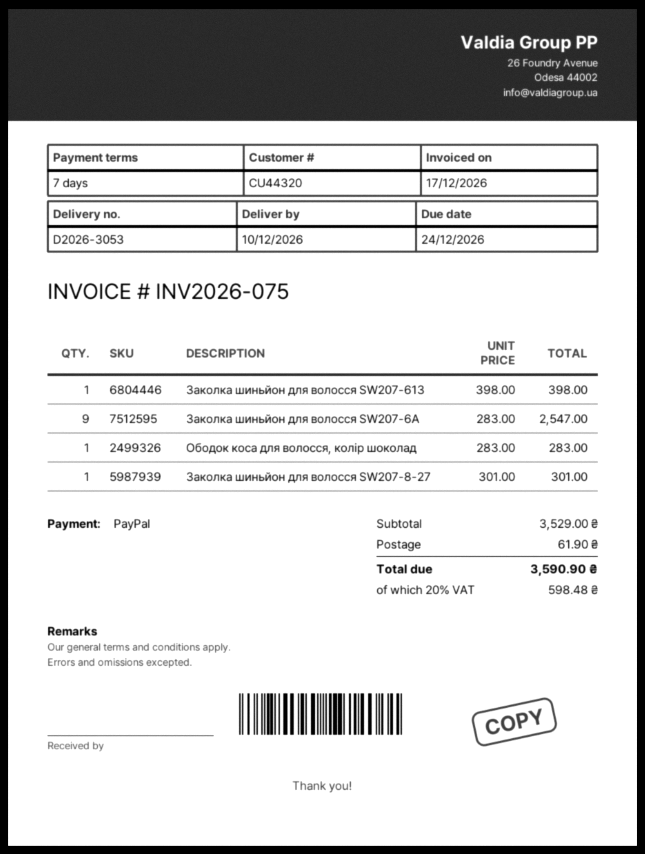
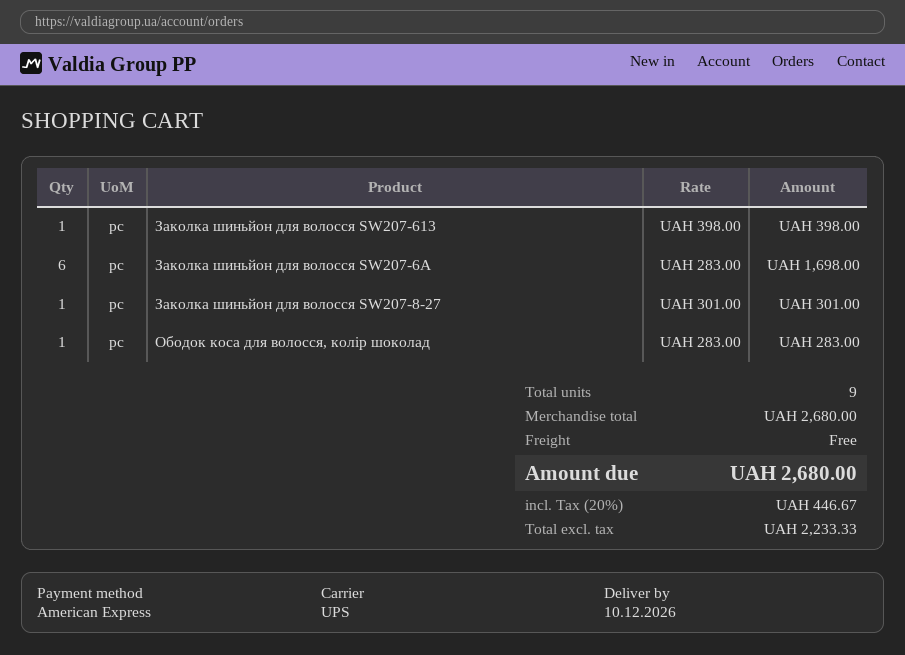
payment method: PayPal -> American Express
Заколка шиньйон для волосся SW207-6A: 9 x 283.00 = 2547.00 -> 6 x 283.00 = 1698.00
subtotal: 3529.00 -> 2680.00
shipping: 61.90 -> 0.00
tax: 20% = 598.48 -> 20% = 446.67
total: 3590.90 -> 2680.00

